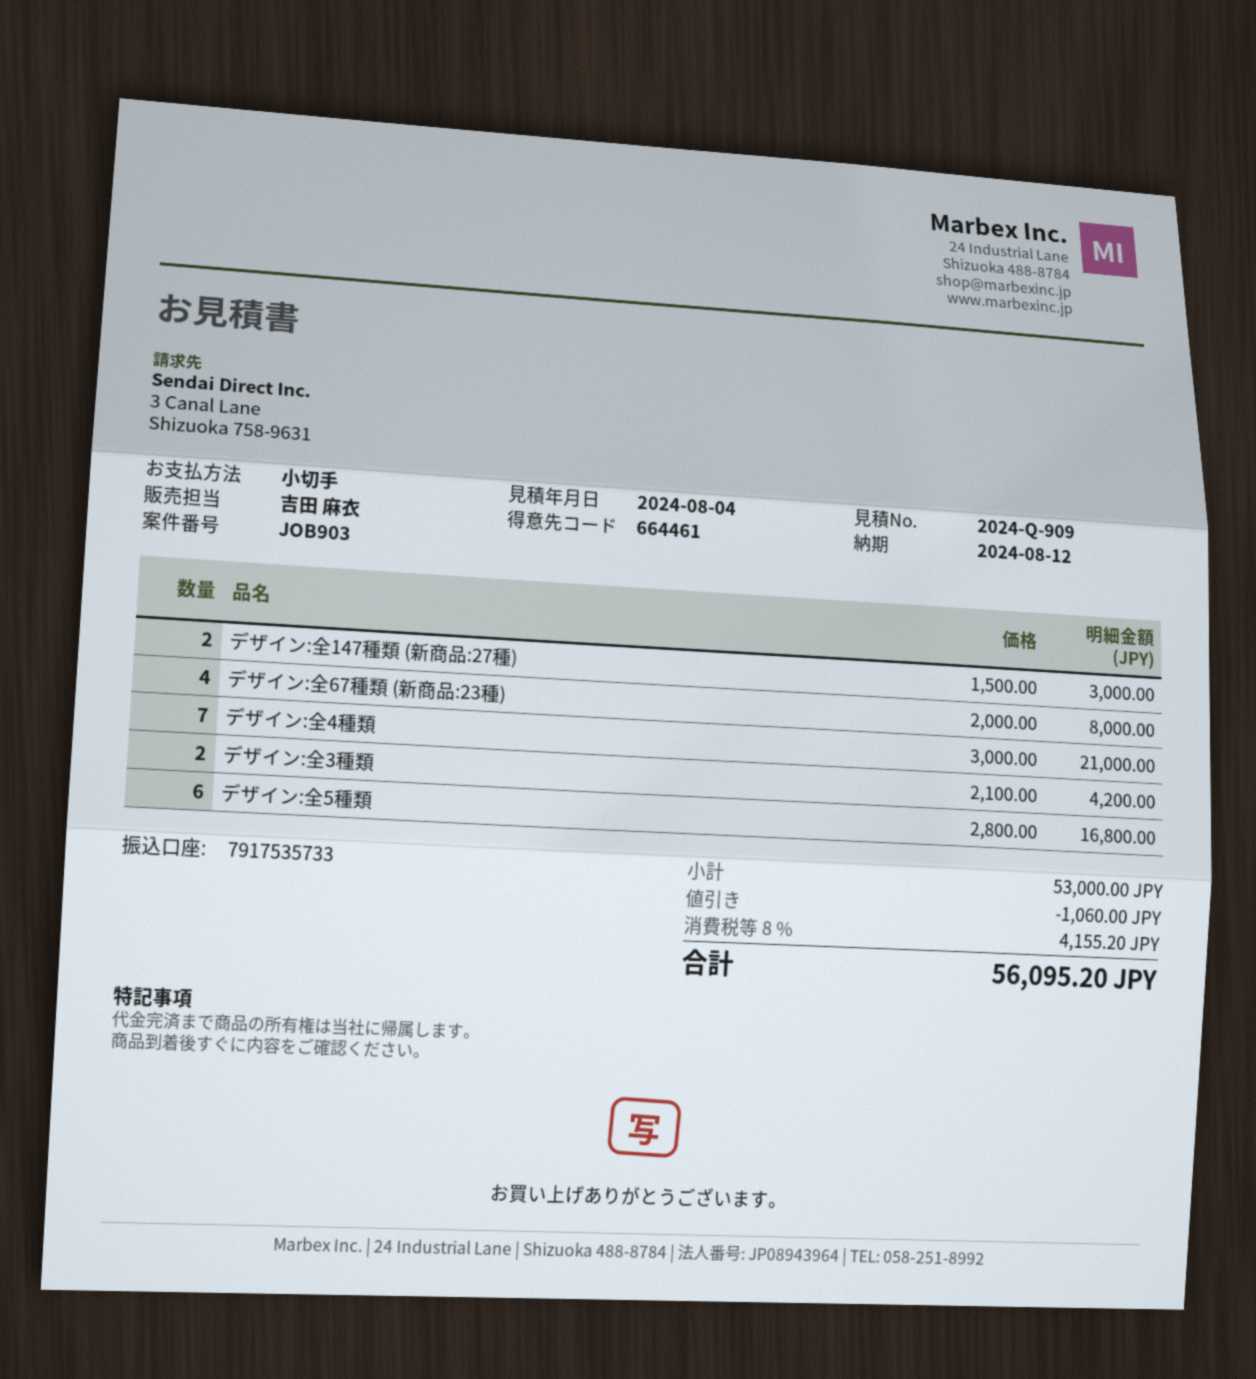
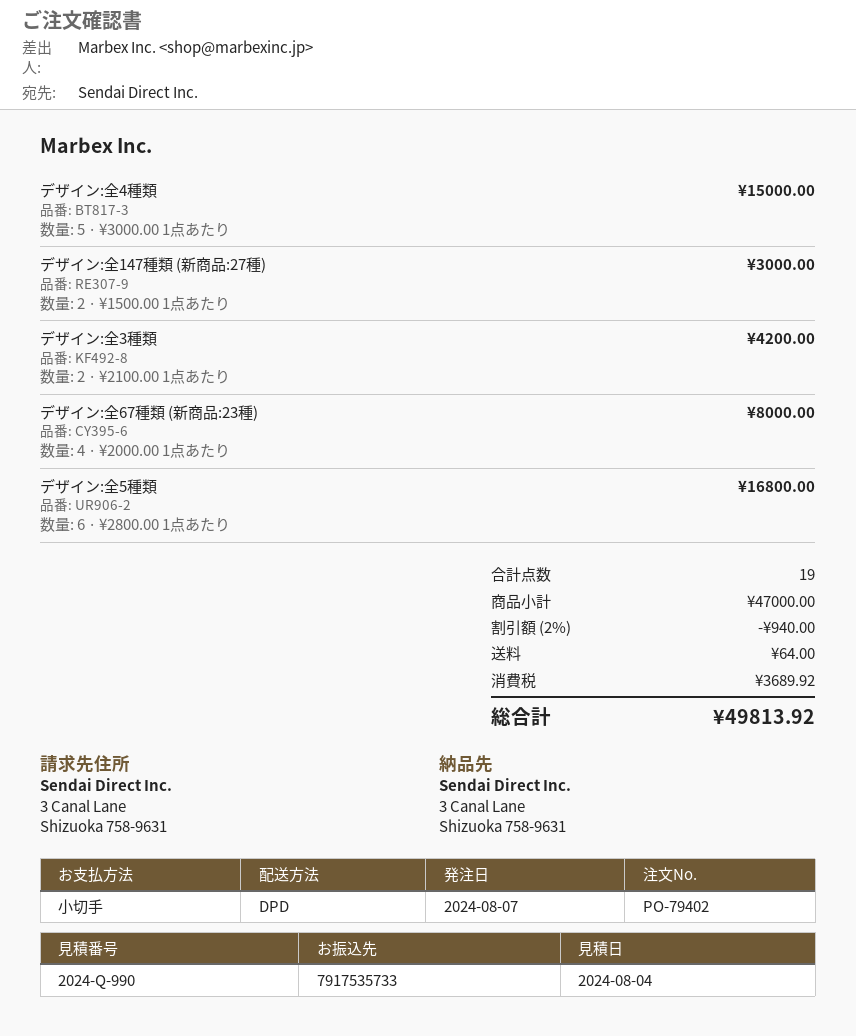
quote number: 2024-Q-909 -> 2024-Q-990
デザイン:全4種類: 7 x 3000.00 = 21000.00 -> 5 x 3000.00 = 15000.00
subtotal: 53000.00 -> 47000.00
discount: 1060.00 -> 940.00
shipping: none -> 64.00
tax: 4155.20 -> 3689.92
total: 56095.20 -> 49813.92

